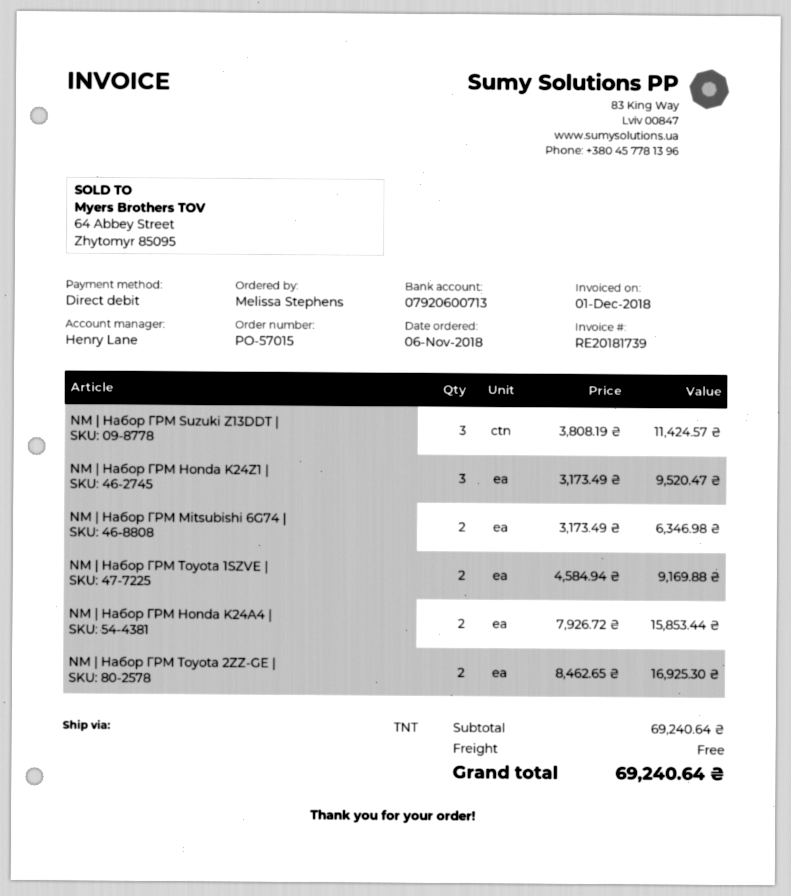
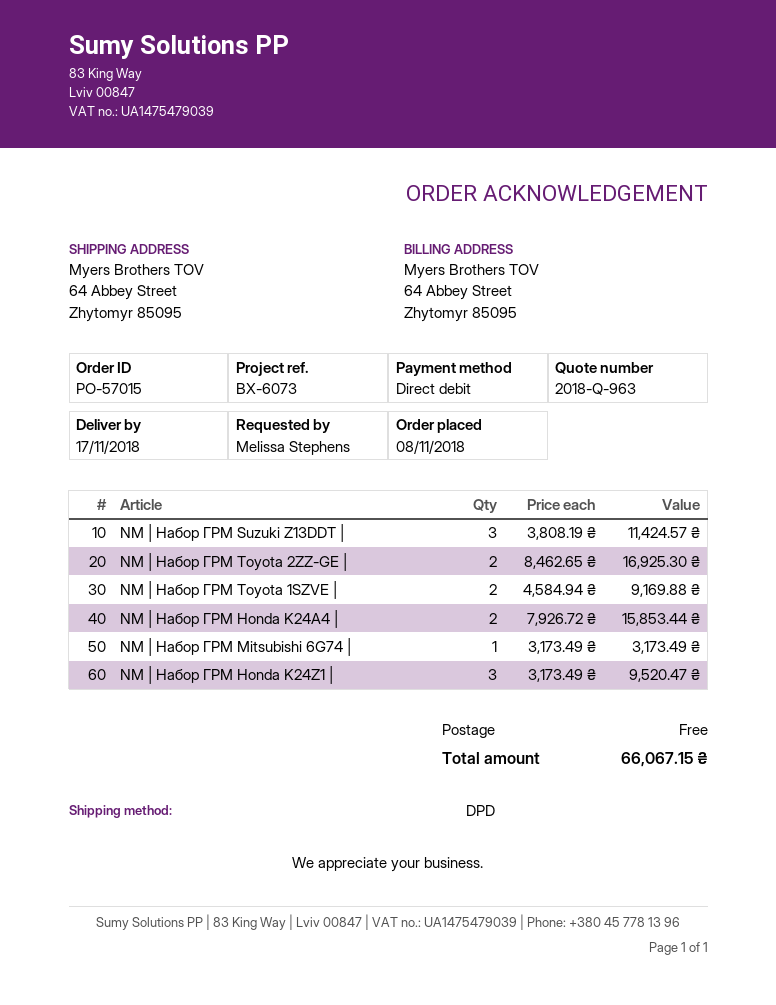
order date: 2018-11-06 -> 2018-11-08
shipping method: TNT -> DPD
NM | Набор ГРМ Mitsubishi 6G74 |: 2 x 3173.49 = 6346.98 -> 1 x 3173.49 = 3173.49
total: 69240.64 -> 66067.15

